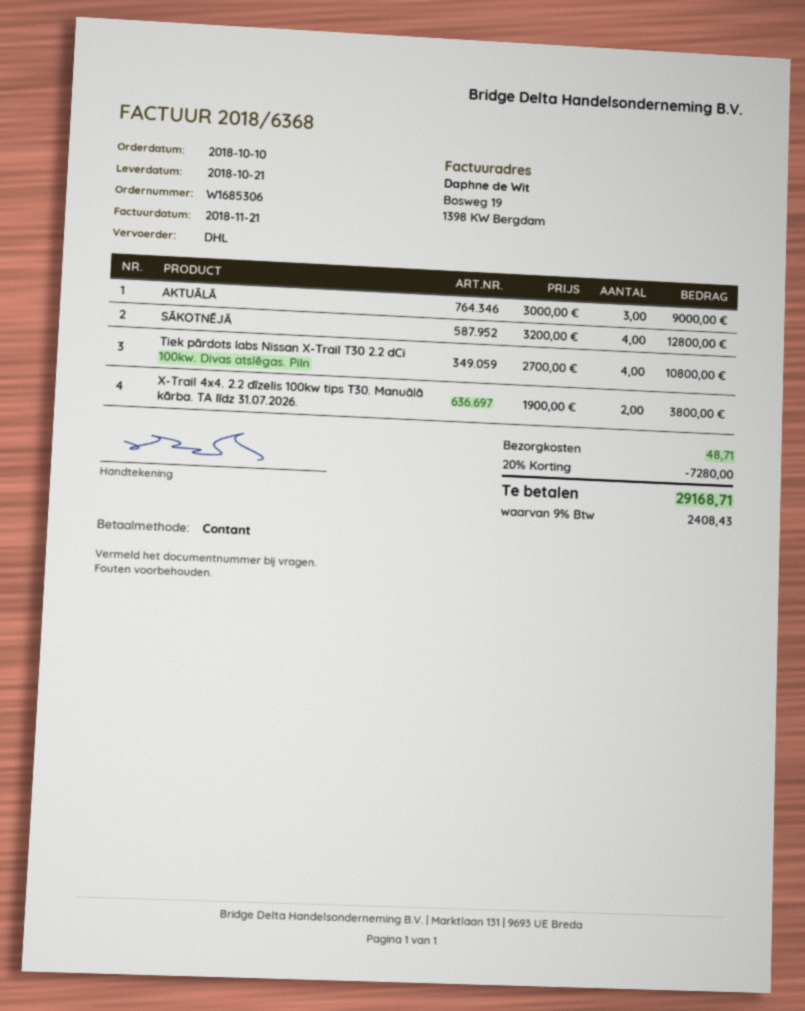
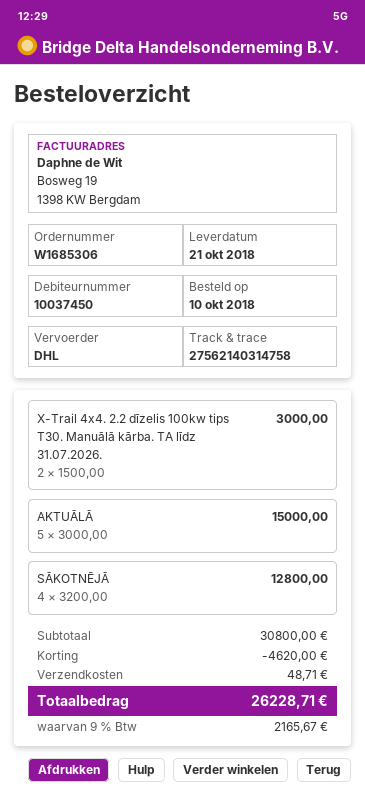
AKTUĀLĀ: 3 x 3000.00 = 9000.00 -> 5 x 3000.00 = 15000.00
Tiek pārdots labs Nissan X-Trail T30 2.2 dCi 100kw. Divas atslēgas. Piln: 4 x 2700.00 = 10800.00 -> none
X-Trail 4x4. 2.2 dīzelis 100kw tips T30. Manuālā kārba. TA līdz 31.07.2026.: 2 x 1900.00 = 3800.00 -> 2 x 1500.00 = 3000.00
discount: 7280.00 -> 4620.00
tax: 9% = 2408.43 -> 9% = 2165.67
total: 29168.71 -> 26228.71

